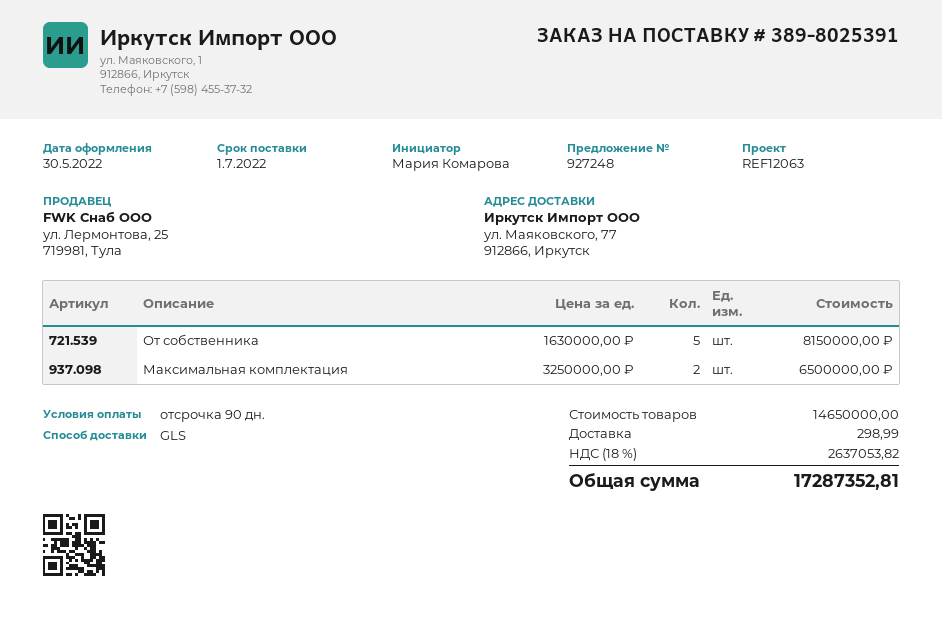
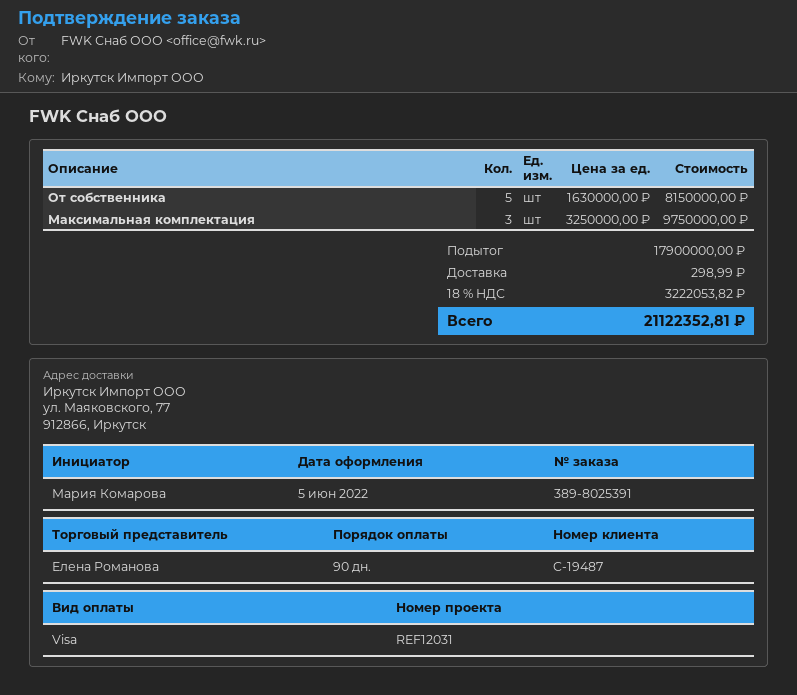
order date: 2022-05-30 -> 2022-06-05
reference: REF12063 -> REF12031
Максимальная комплектация: 2 x 3250000.00 = 6500000.00 -> 3 x 3250000.00 = 9750000.00
subtotal: 14650000.00 -> 17900000.00
tax: 18% = 2637053.82 -> 18% = 3222053.82
total: 17287352.81 -> 21122352.81

